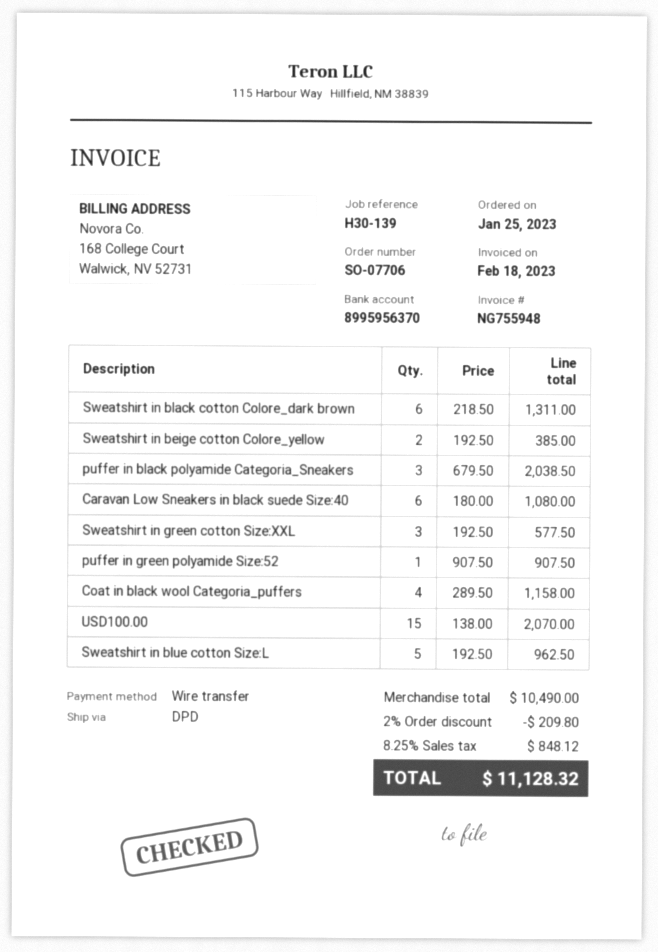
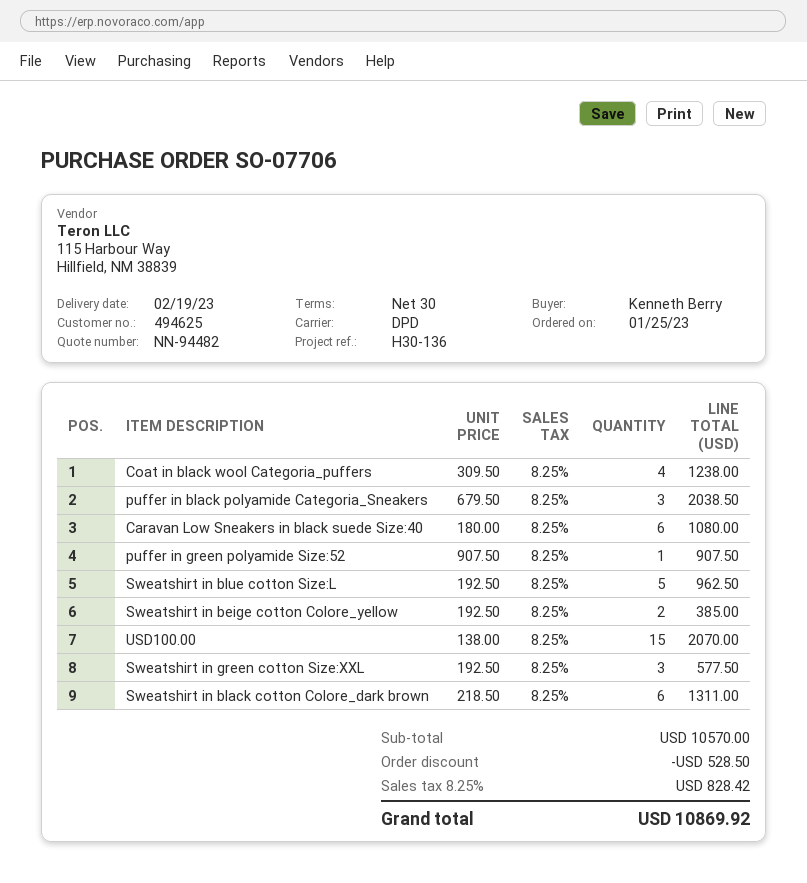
reference: H30-139 -> H30-136
Coat in black wool Categoria_puffers: 4 x 289.50 = 1158.00 -> 4 x 309.50 = 1238.00
subtotal: 10490.00 -> 10570.00
discount: 209.80 -> 528.50
tax: 8.25% = 848.12 -> 8.25% = 828.42
total: 11128.32 -> 10869.92

